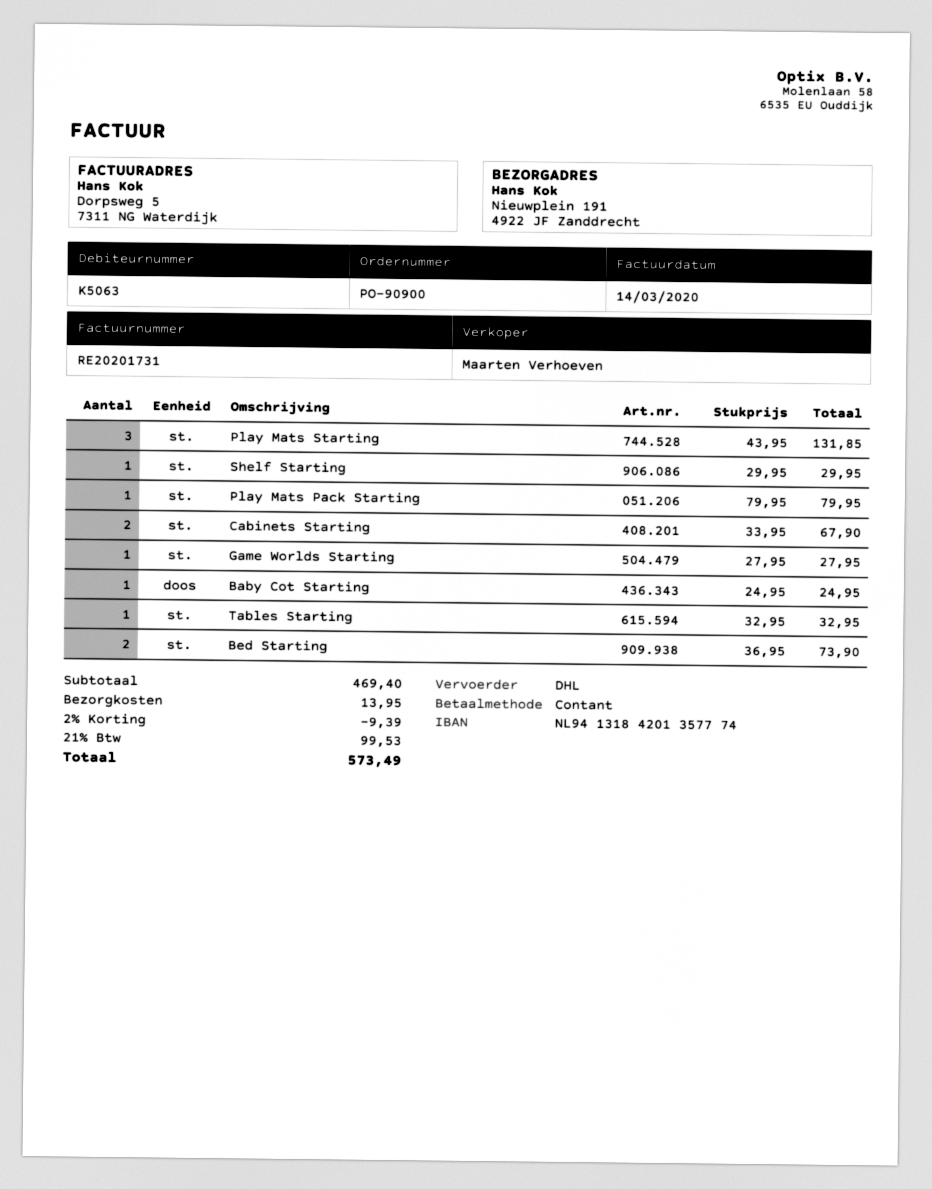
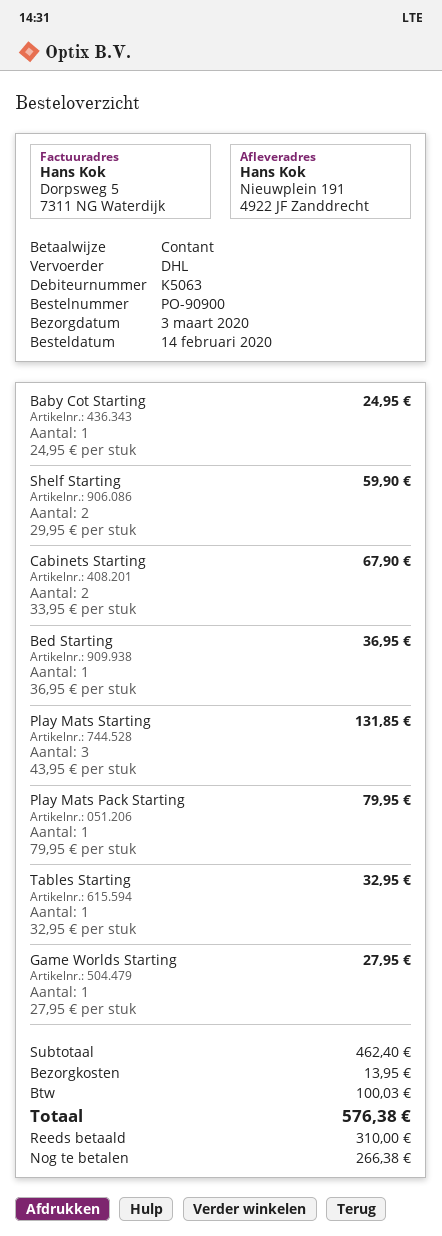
Shelf Starting: 1 x 29.95 = 29.95 -> 2 x 29.95 = 59.90
Bed Starting: 2 x 36.95 = 73.90 -> 1 x 36.95 = 36.95
subtotal: 469.40 -> 462.40
discount: 2% = 9.39 -> none
tax: 99.53 -> 100.03
total: 573.49 -> 576.38

